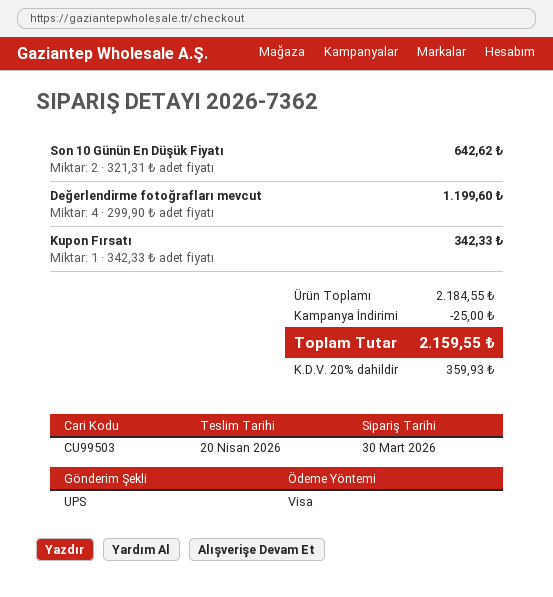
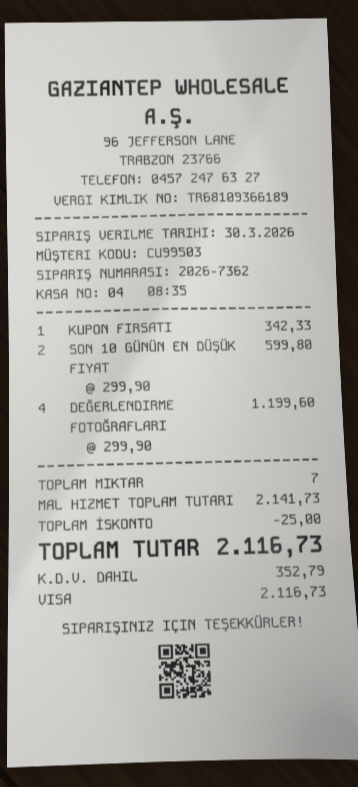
Son 10 Günün En Düşük Fiyatı: 2 x 321.31 = 642.62 -> 2 x 299.90 = 599.80
subtotal: 2184.55 -> 2141.73
tax: 359.93 -> 352.79
total: 2159.55 -> 2116.73

